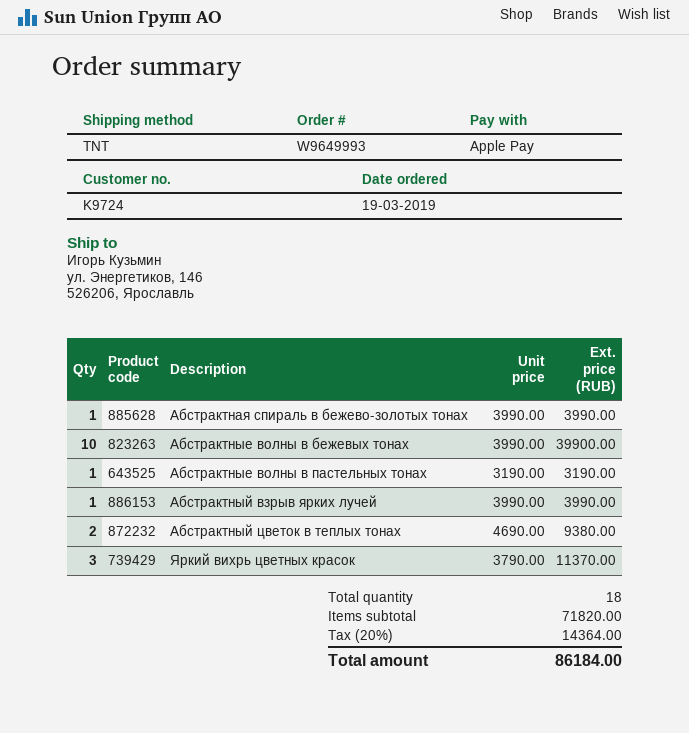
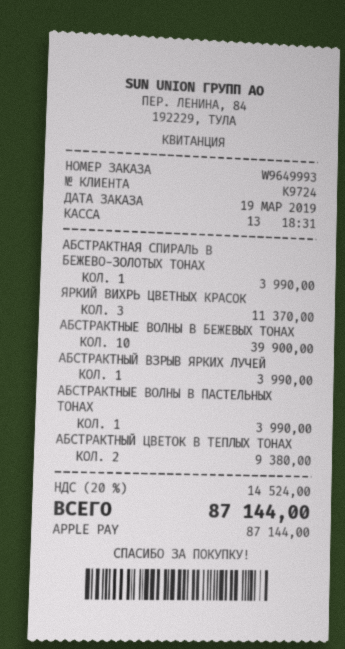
Абстрактные волны в пастельных тонах: 1 for 3190.00 -> 1 for 3990.00
tax: 20% = 14364.00 -> 20% = 14524.00
total: 86184.00 -> 87144.00

